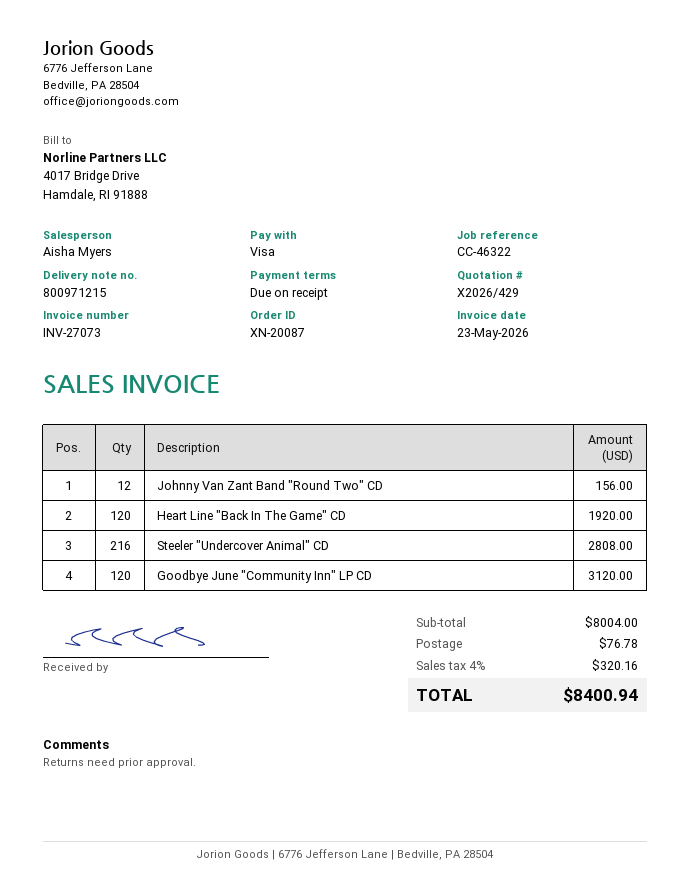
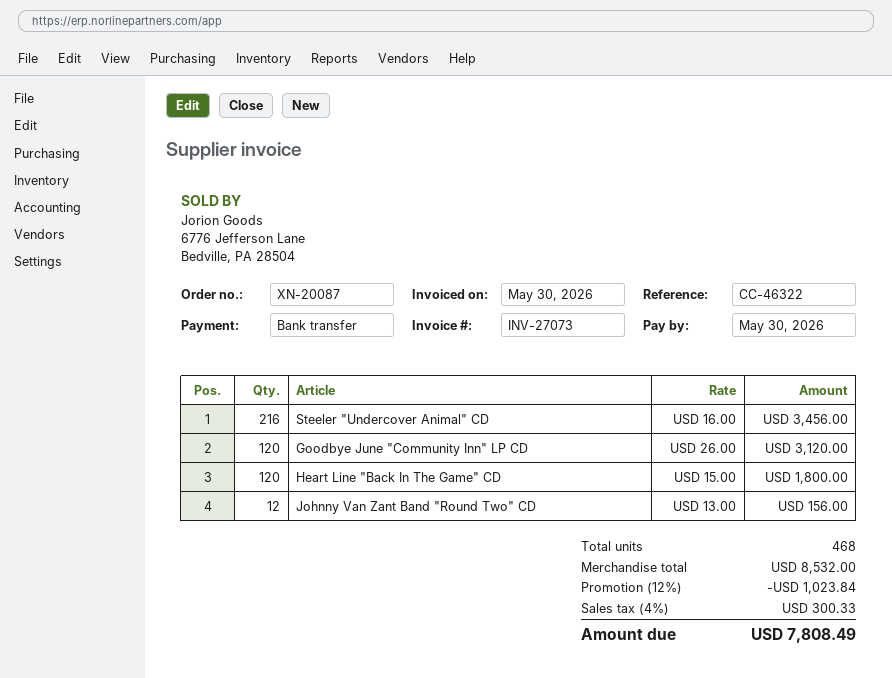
invoice date: 2026-05-23 -> 2026-05-30
payment method: Visa -> bank transfer
Heart Line "Back In The Game" CD: 120 for 1920.00 -> 120 for 1800.00
Steeler "Undercover Animal" CD: 216 for 2808.00 -> 216 for 3456.00
subtotal: 8004.00 -> 8532.00
discount: none -> 12% = 1023.84
shipping: 76.78 -> none
tax: 4% = 320.16 -> 4% = 300.33
total: 8400.94 -> 7808.49

